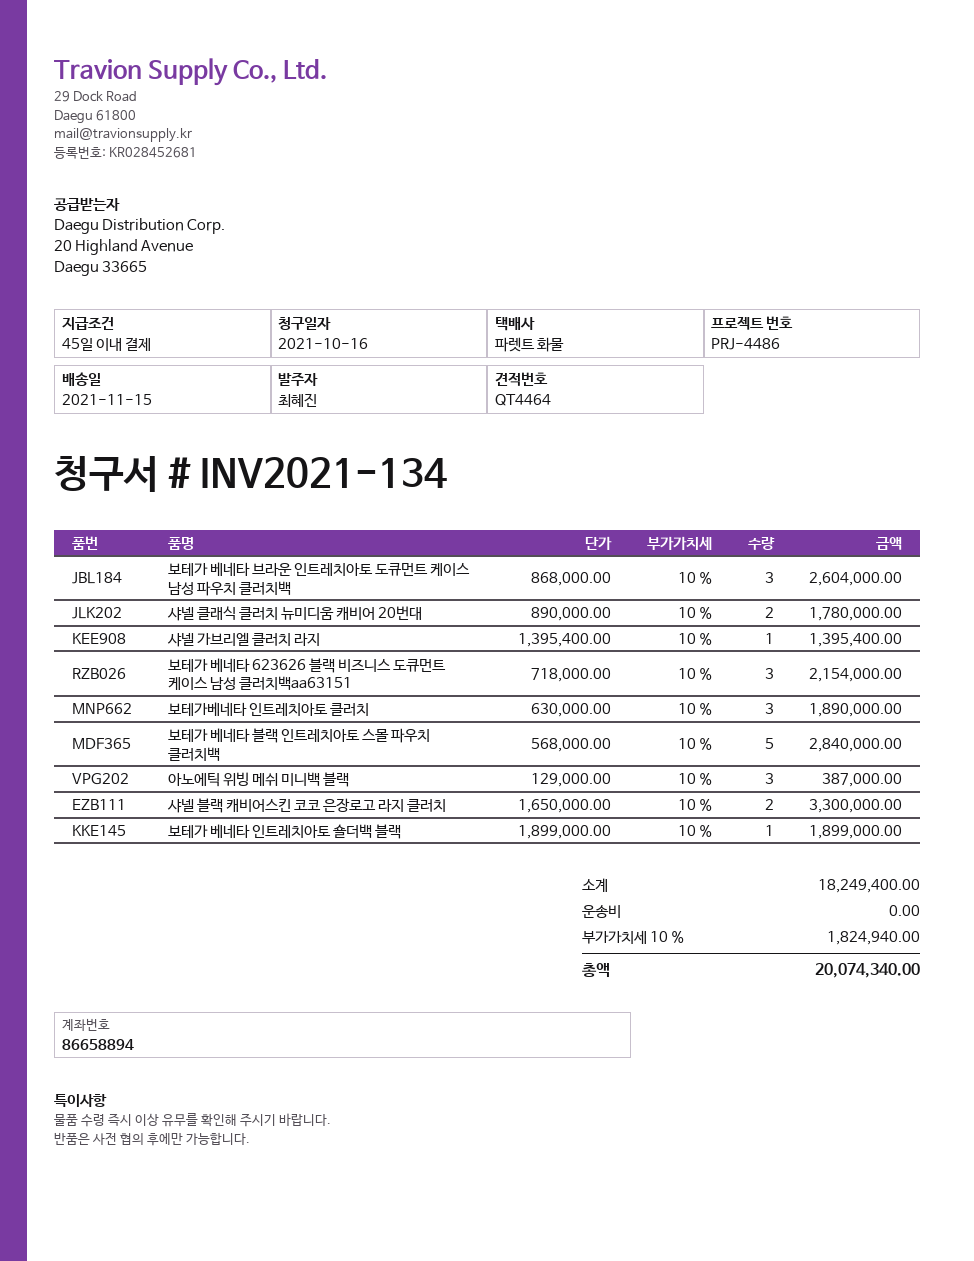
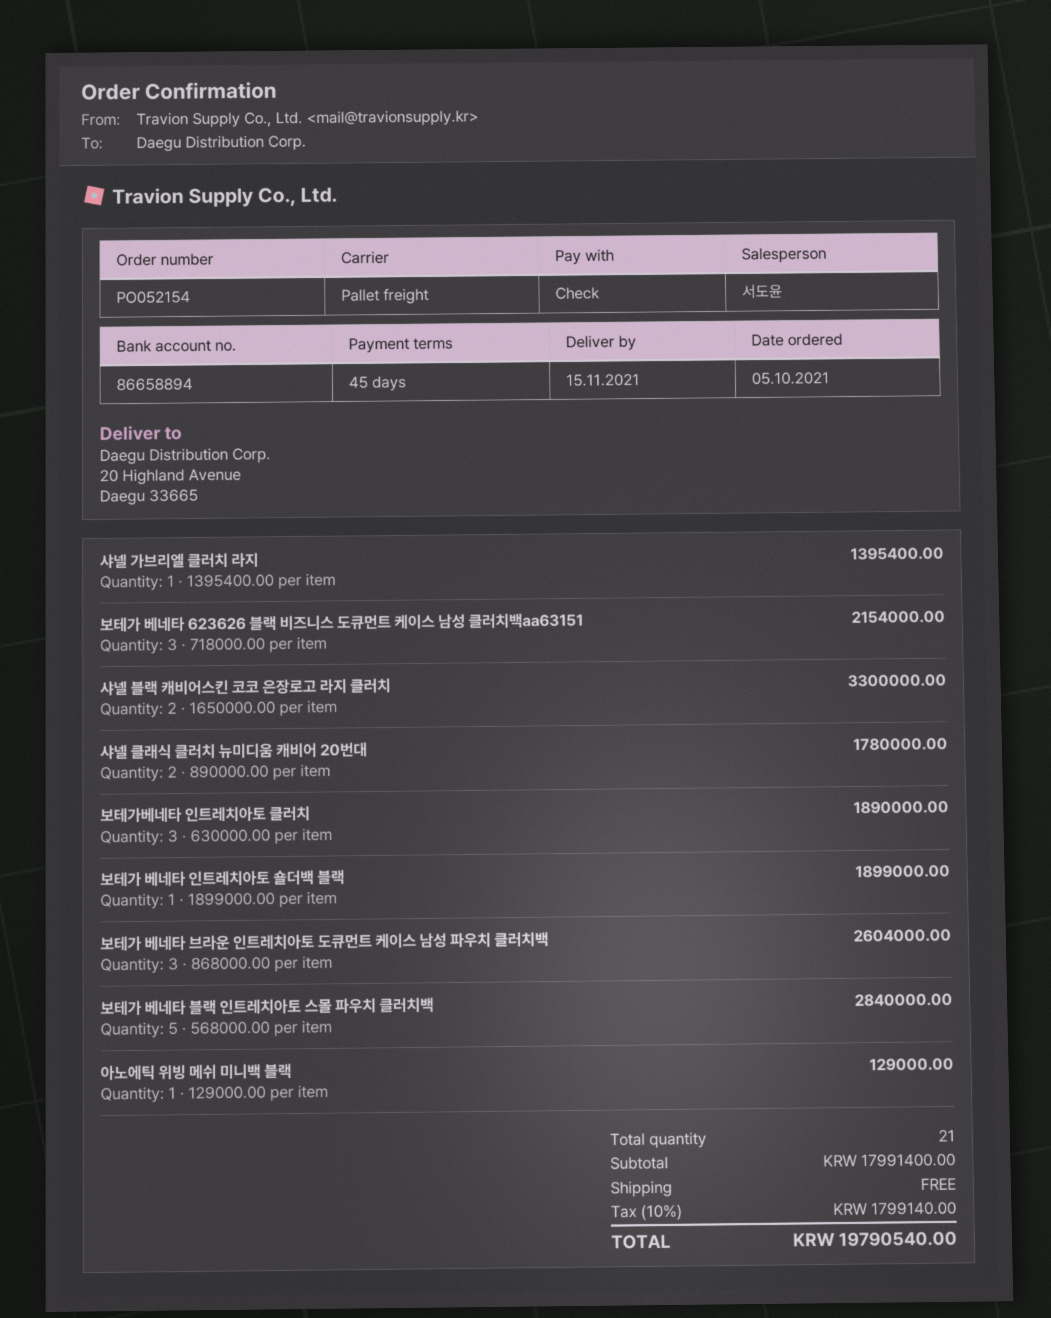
아노에틱 위빙 메쉬 미니백 블랙: 3 x 129000.00 = 387000.00 -> 1 x 129000.00 = 129000.00
subtotal: 18249400.00 -> 17991400.00
tax: 10% = 1824940.00 -> 10% = 1799140.00
total: 20074340.00 -> 19790540.00

